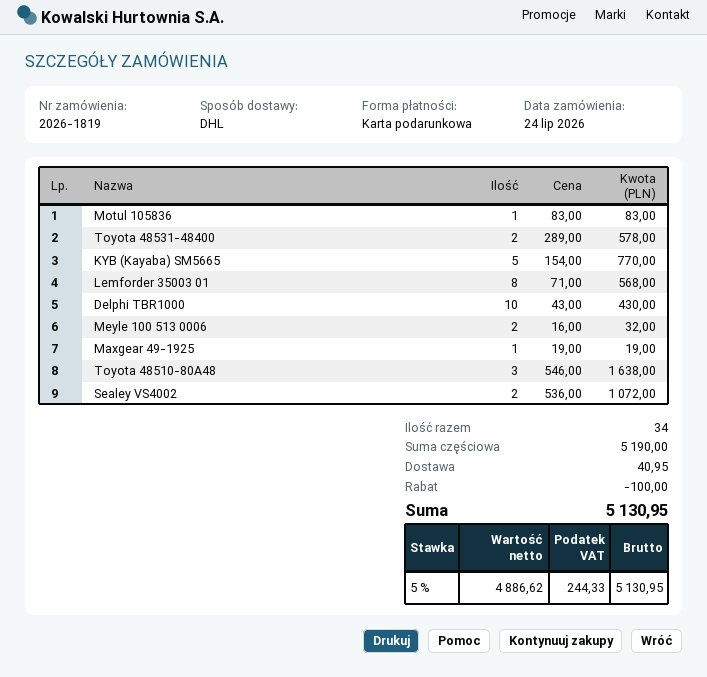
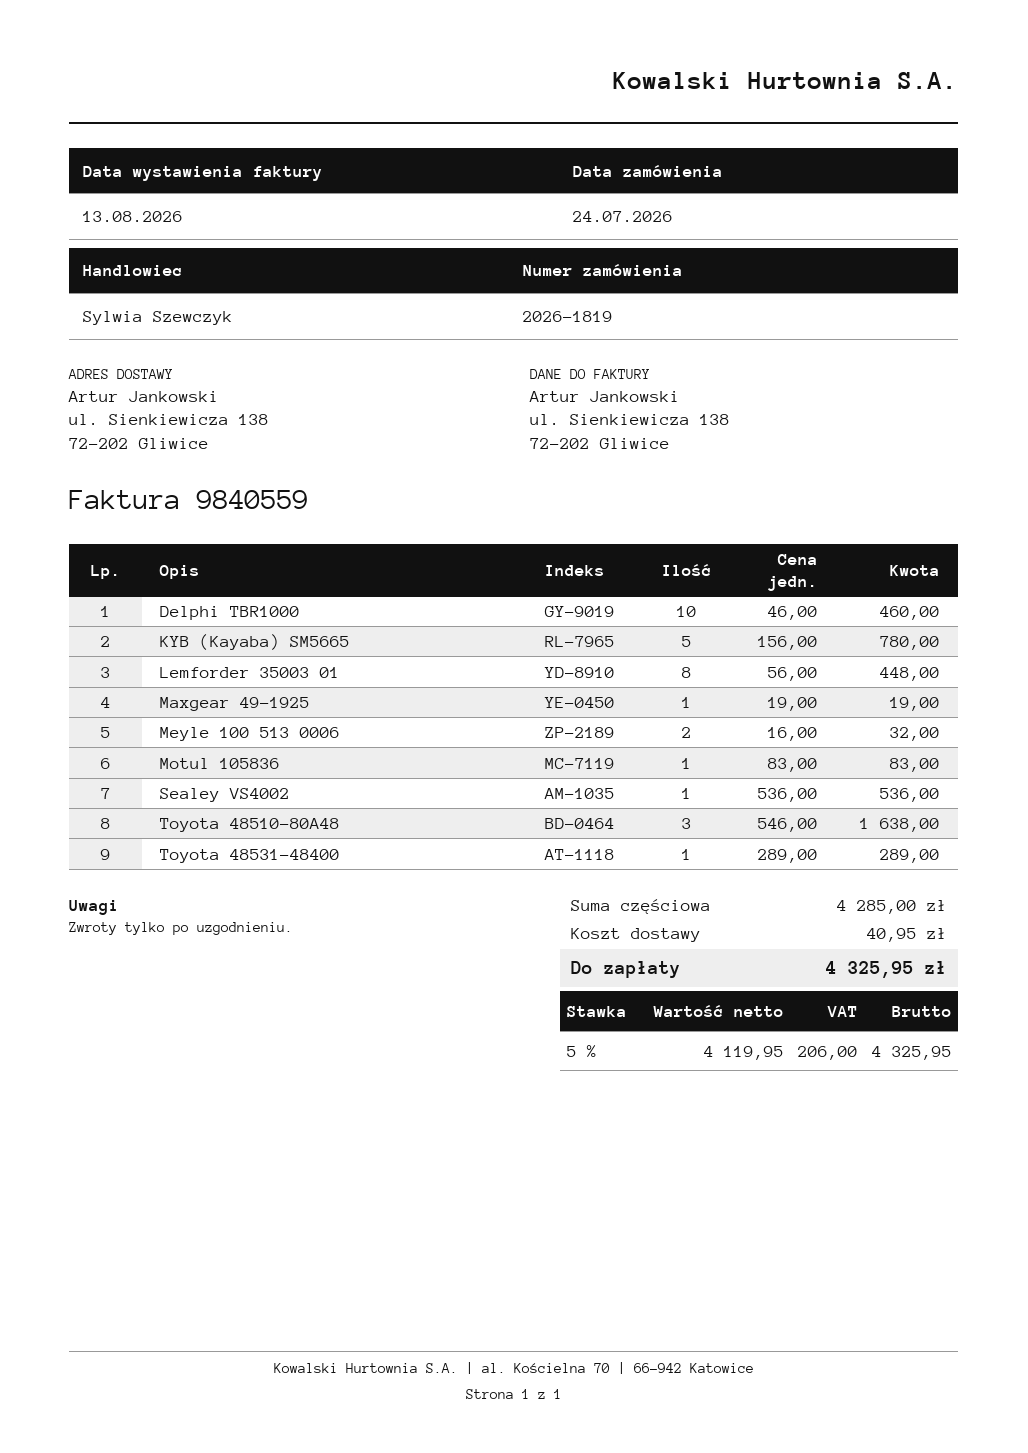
Toyota 48531-48400: 2 x 289.00 = 578.00 -> 1 x 289.00 = 289.00
KYB (Kayaba) SM5665: 5 x 154.00 = 770.00 -> 5 x 156.00 = 780.00
Lemforder 35003 01: 8 x 71.00 = 568.00 -> 8 x 56.00 = 448.00
Delphi TBR1000: 10 x 43.00 = 430.00 -> 10 x 46.00 = 460.00
Sealey VS4002: 2 x 536.00 = 1072.00 -> 1 x 536.00 = 536.00
subtotal: 5190.00 -> 4285.00
discount: 100.00 -> none
net: 4886.62 -> 4119.95
tax: 5% = 244.33 -> 5% = 206.00
total: 5130.95 -> 4325.95

